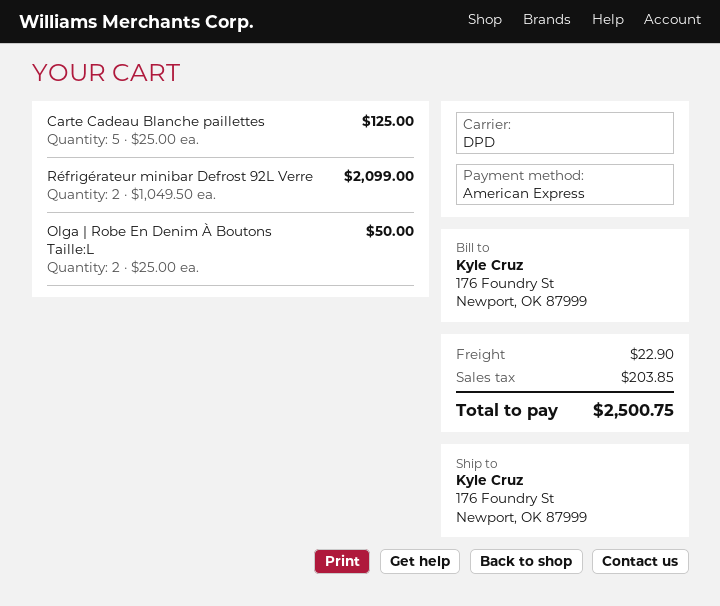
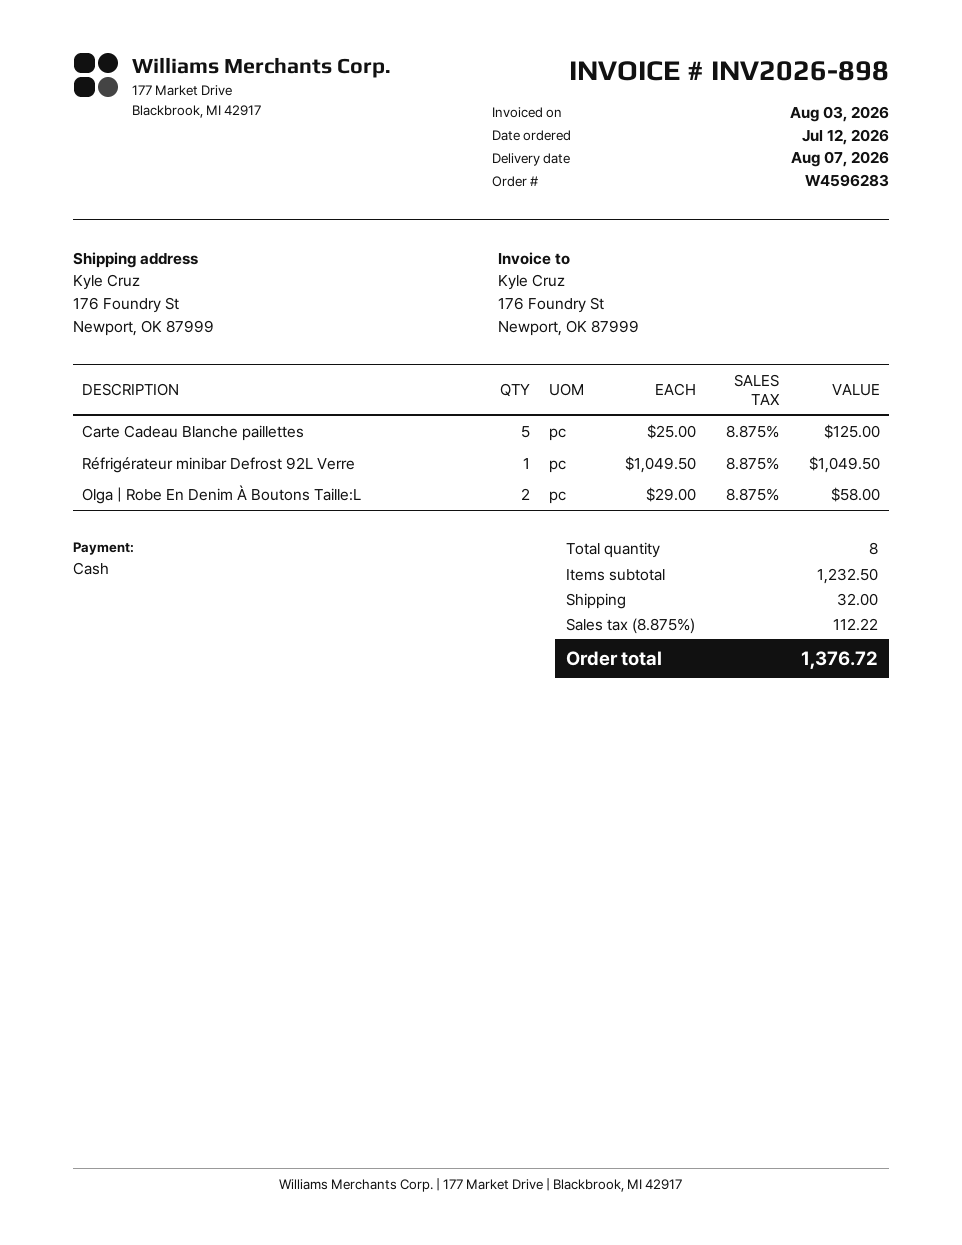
payment method: American Express -> cash
Réfrigérateur minibar Defrost 92L Verre: 2 x 1049.50 = 2099.00 -> 1 x 1049.50 = 1049.50
Olga | Robe En Denim À Boutons Taille:L: 2 x 25.00 = 50.00 -> 2 x 29.00 = 58.00
shipping: 22.90 -> 32.00
tax: 203.85 -> 112.22
total: 2500.75 -> 1376.72

